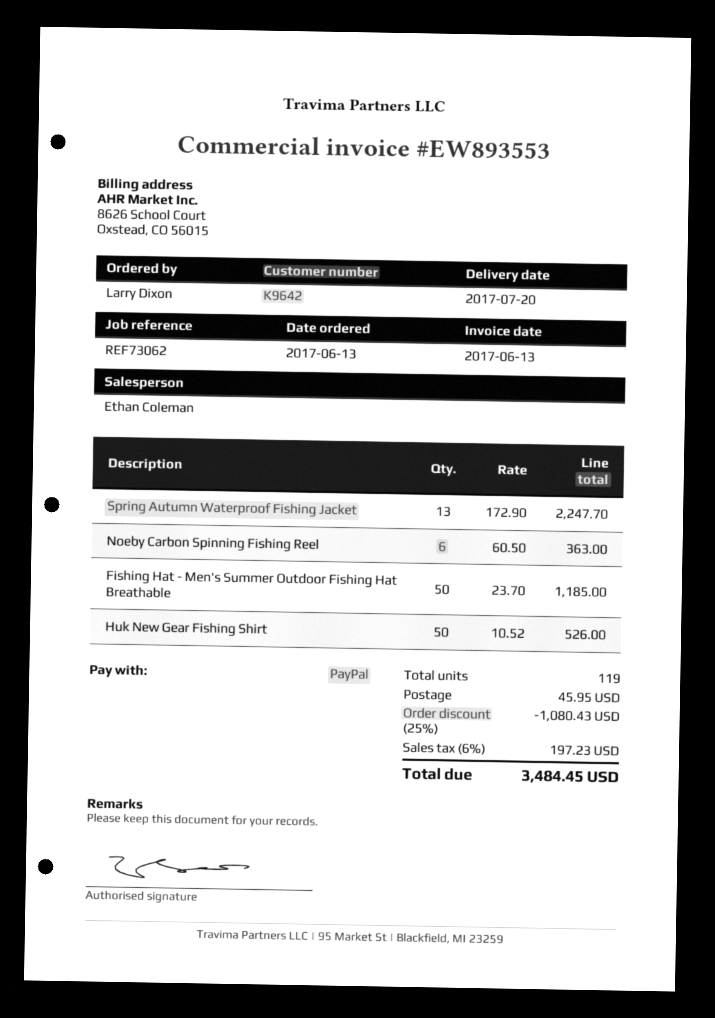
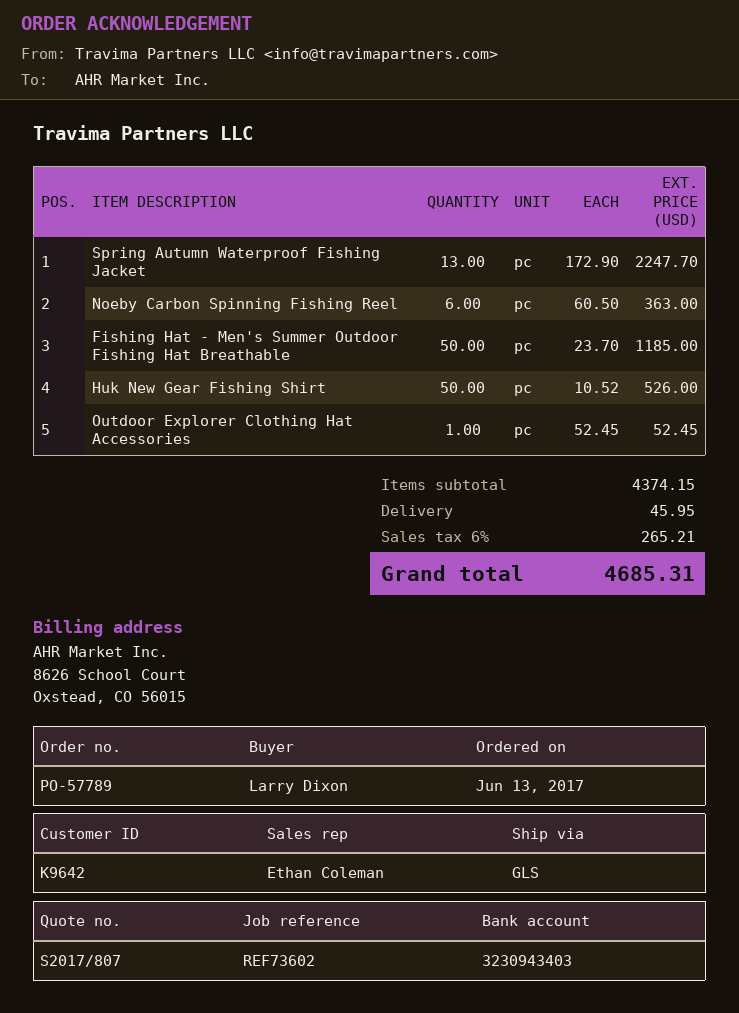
reference: REF73062 -> REF73602
Outdoor Explorer Clothing Hat Accessories: none -> 1 x 52.45 = 52.45
discount: 25% = 1080.43 -> none
tax: 6% = 197.23 -> 6% = 265.21
total: 3484.45 -> 4685.31

